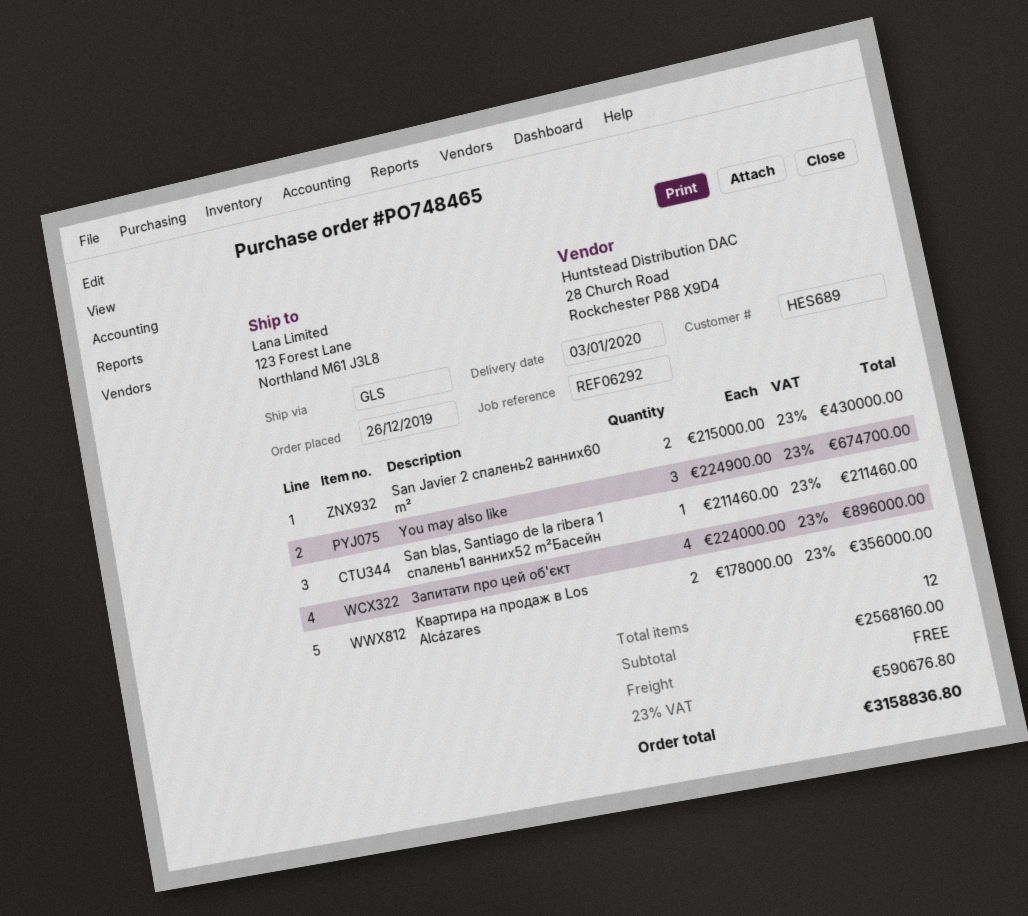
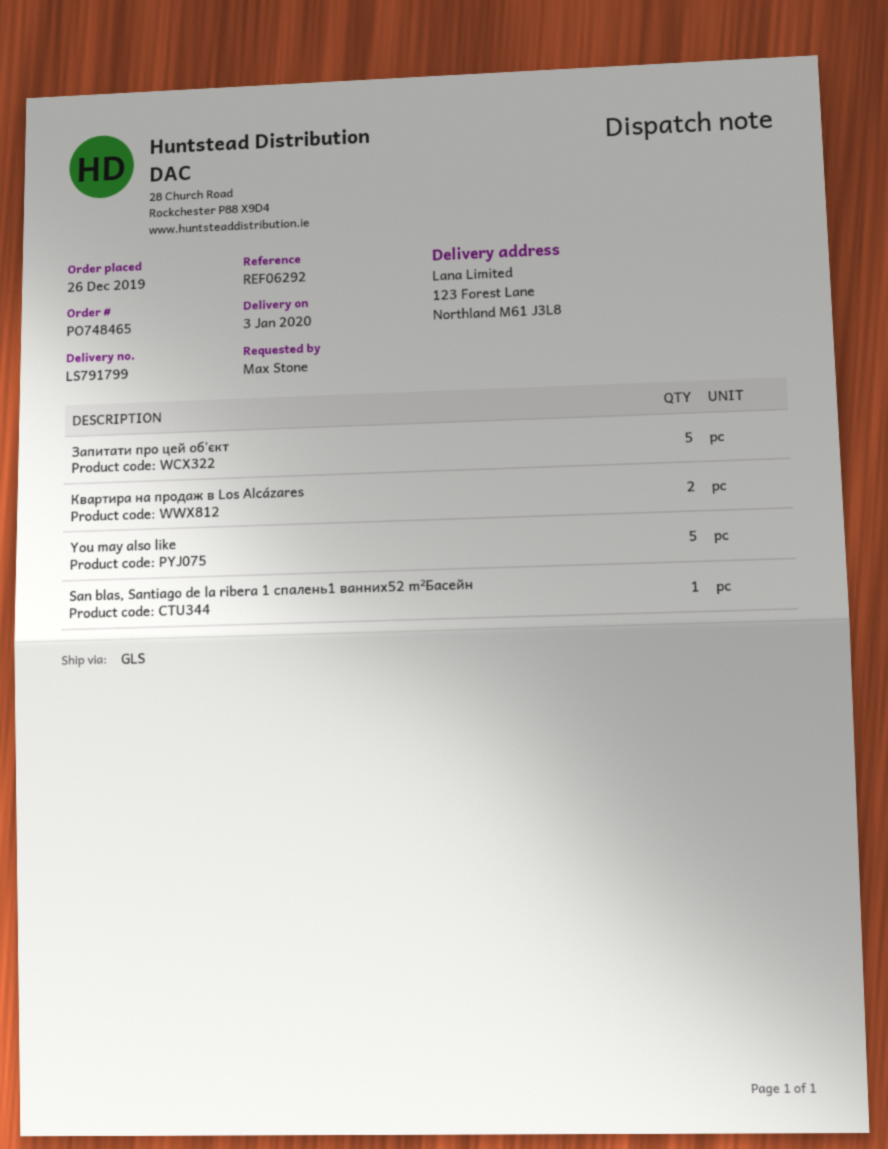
San Javier 2 спалень2 ванних60 m²: 2 -> none
You may also like: 3 -> 5
Запитати про цей об'єкт: 4 -> 5

